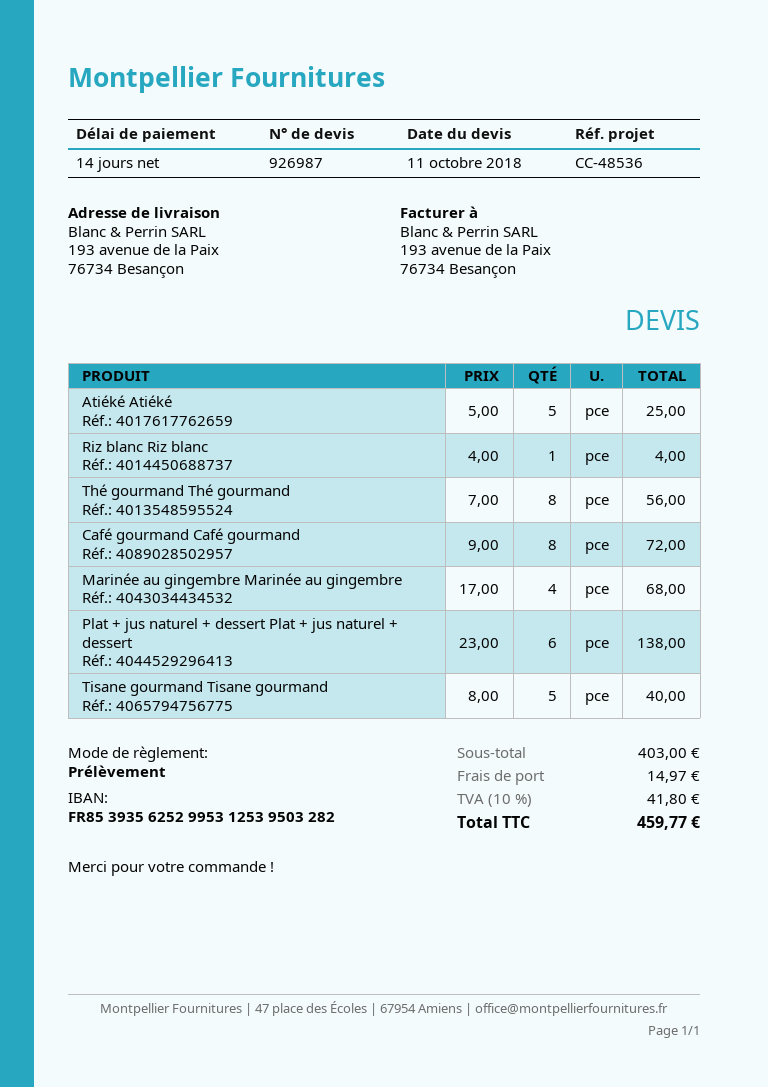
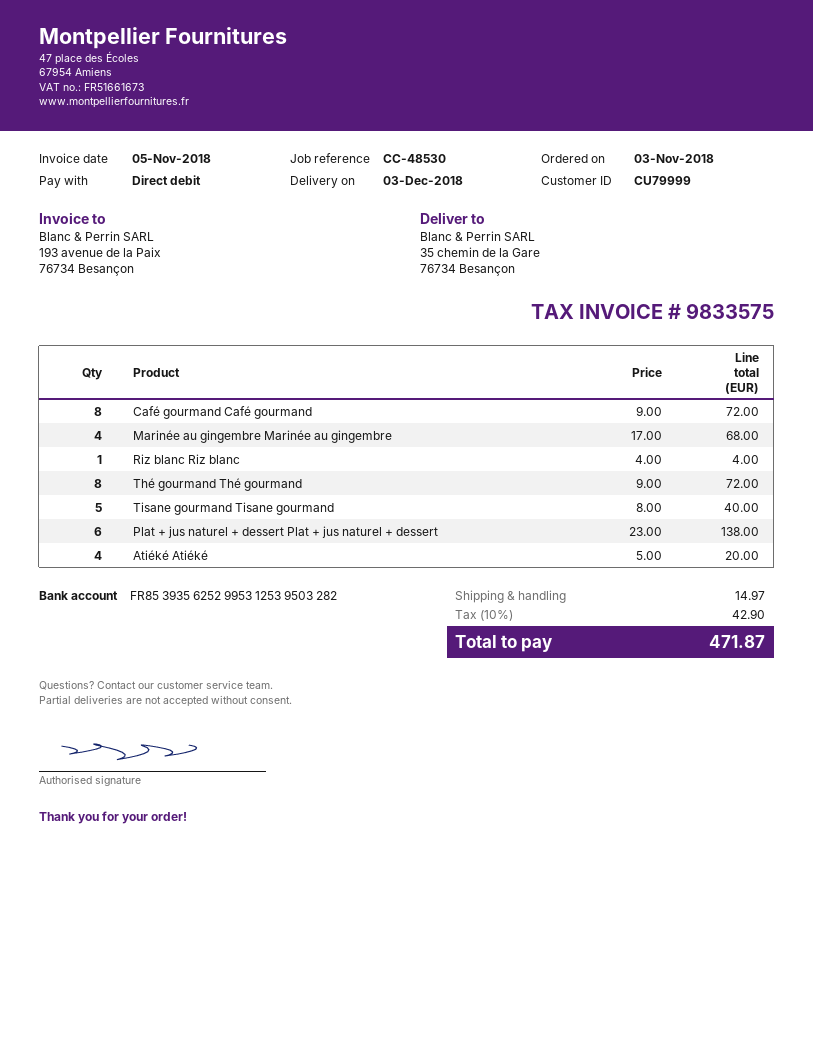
reference: CC-48536 -> CC-48530
ship to: 193 avenue de la Paix, 76734 Besançon -> 35 chemin de la Gare, 76734 Besançon
Atiéké Atiéké: 5 x 5.00 = 25.00 -> 4 x 5.00 = 20.00
Thé gourmand Thé gourmand: 8 x 7.00 = 56.00 -> 8 x 9.00 = 72.00
tax: 10% = 41.80 -> 10% = 42.90
total: 459.77 -> 471.87

